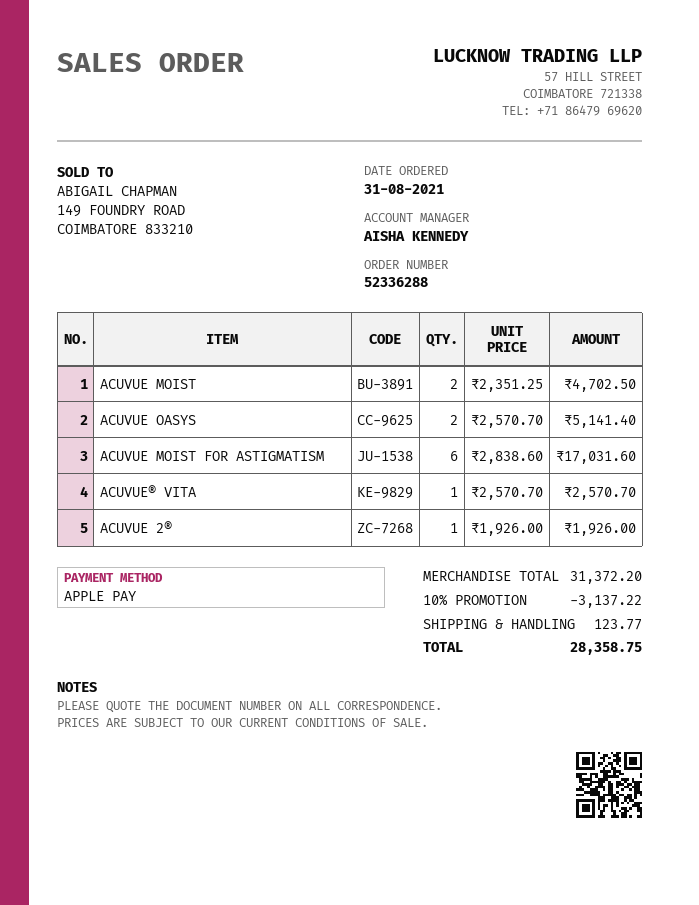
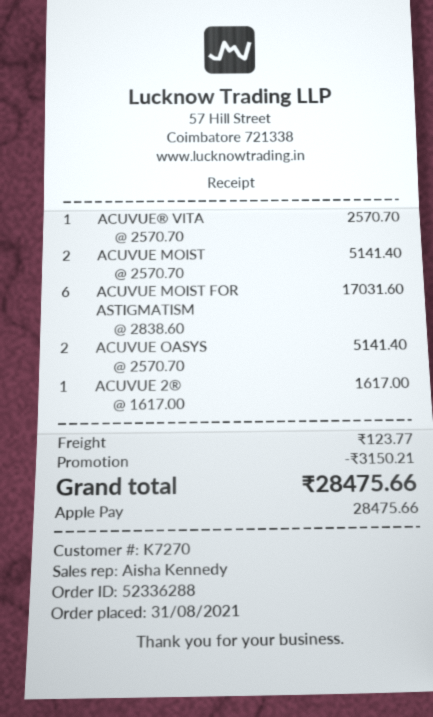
ACUVUE MOIST: 2 x 2351.25 = 4702.50 -> 2 x 2570.70 = 5141.40
ACUVUE 2®: 1 x 1926.00 = 1926.00 -> 1 x 1617.00 = 1617.00
discount: 3137.22 -> 3150.21
total: 28358.75 -> 28475.66

